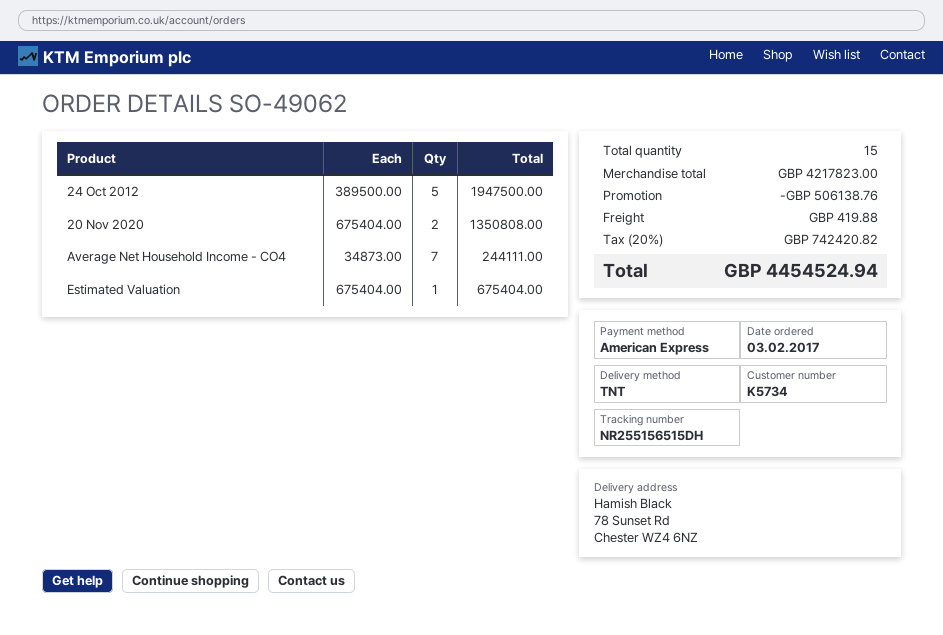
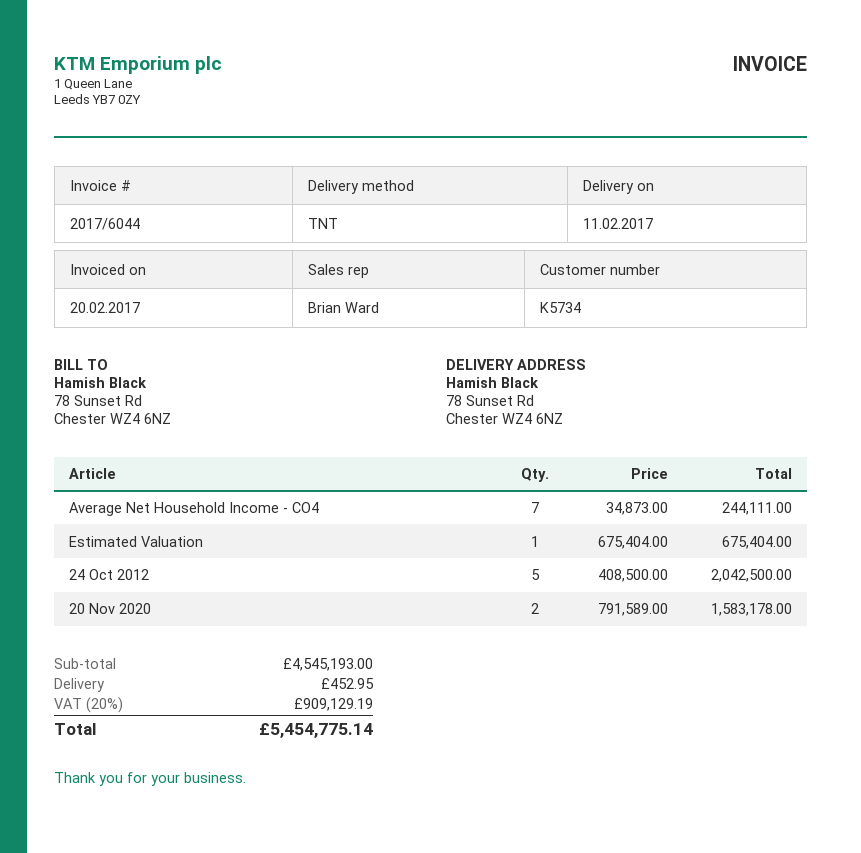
24 Oct 2012: 5 x 389500.00 = 1947500.00 -> 5 x 408500.00 = 2042500.00
20 Nov 2020: 2 x 675404.00 = 1350808.00 -> 2 x 791589.00 = 1583178.00
subtotal: 4217823.00 -> 4545193.00
discount: 506138.76 -> none
shipping: 419.88 -> 452.95
tax: 20% = 742420.82 -> 20% = 909129.19
total: 4454524.94 -> 5454775.14

